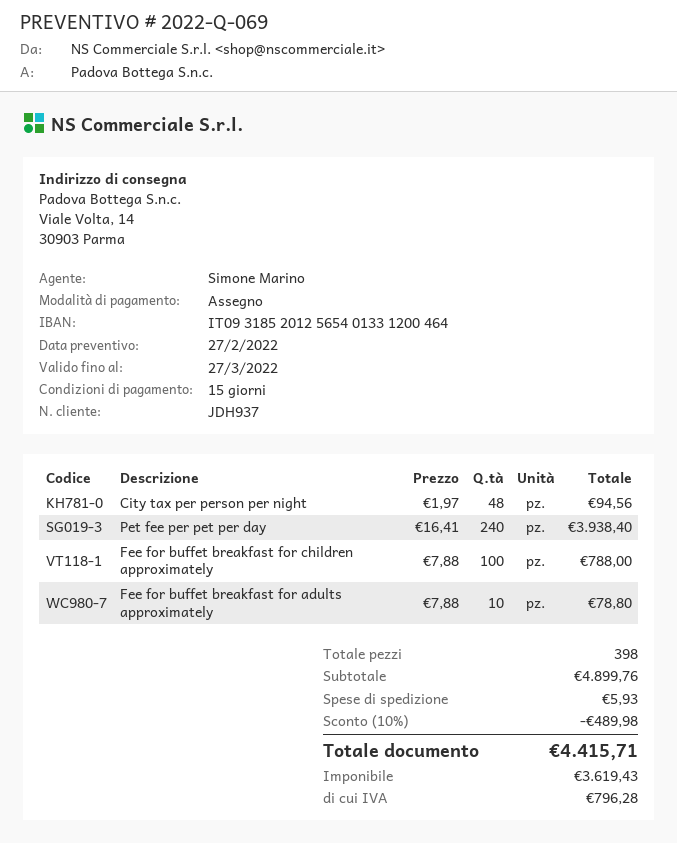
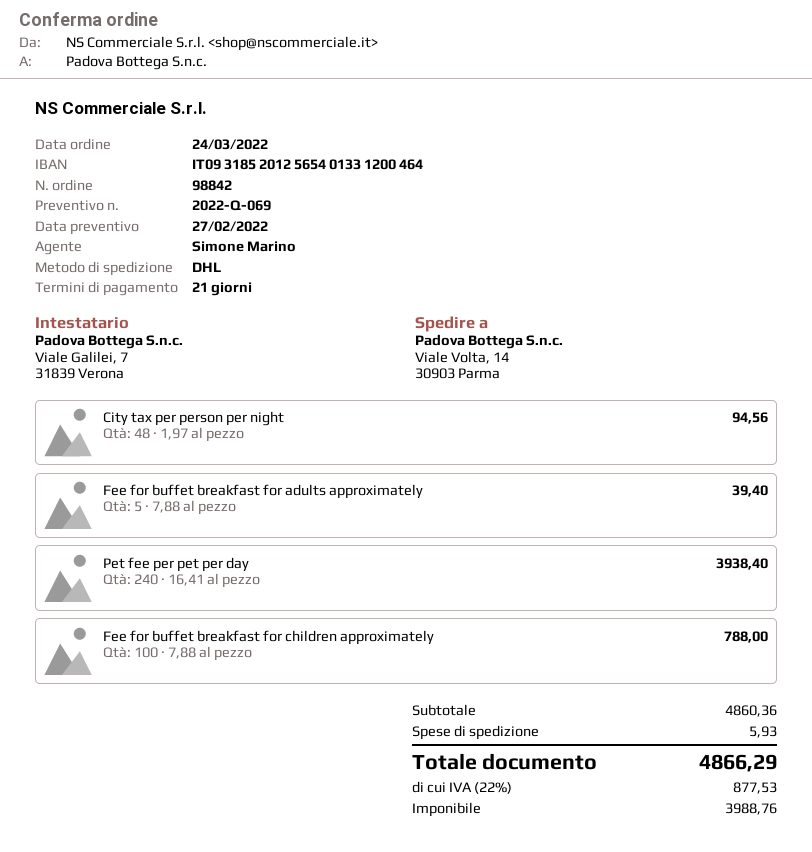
payment terms: 15 days -> 21 days
Fee for buffet breakfast for adults approximately: 10 x 7.88 = 78.80 -> 5 x 7.88 = 39.40
subtotal: 4899.76 -> 4860.36
discount: 10% = 489.98 -> none
net: 3619.43 -> 3988.76
tax: 796.28 -> 877.53
total: 4415.71 -> 4866.29

